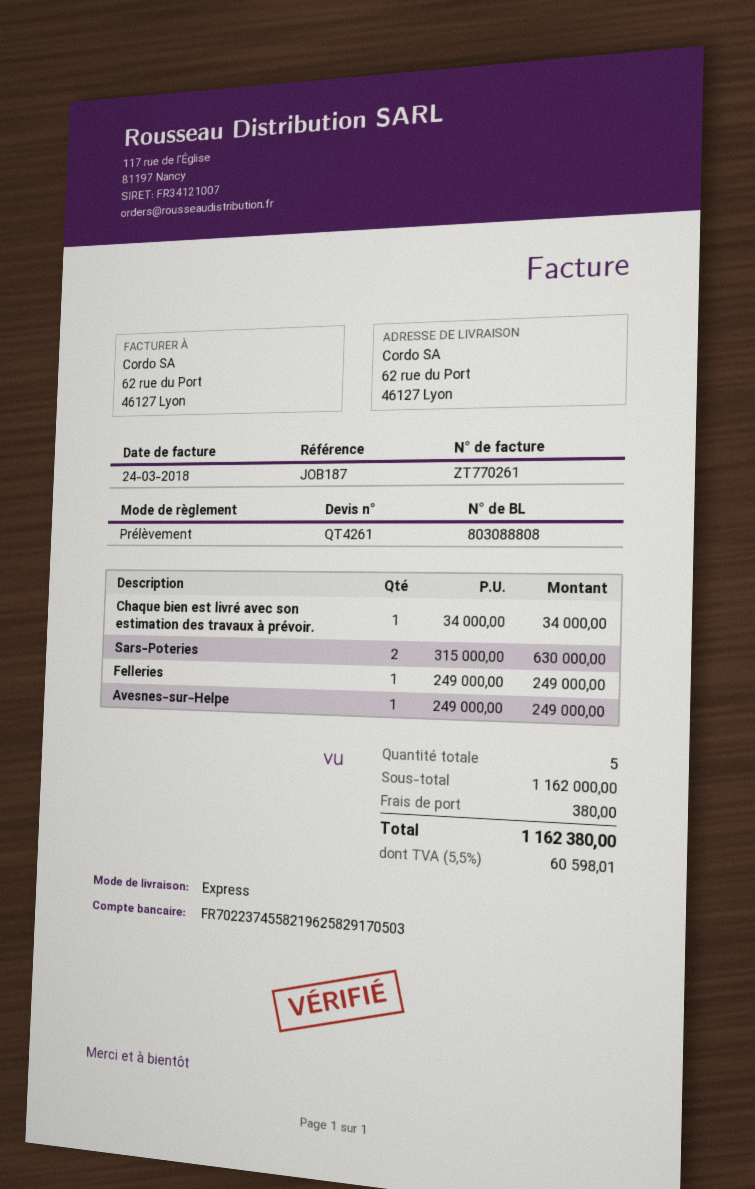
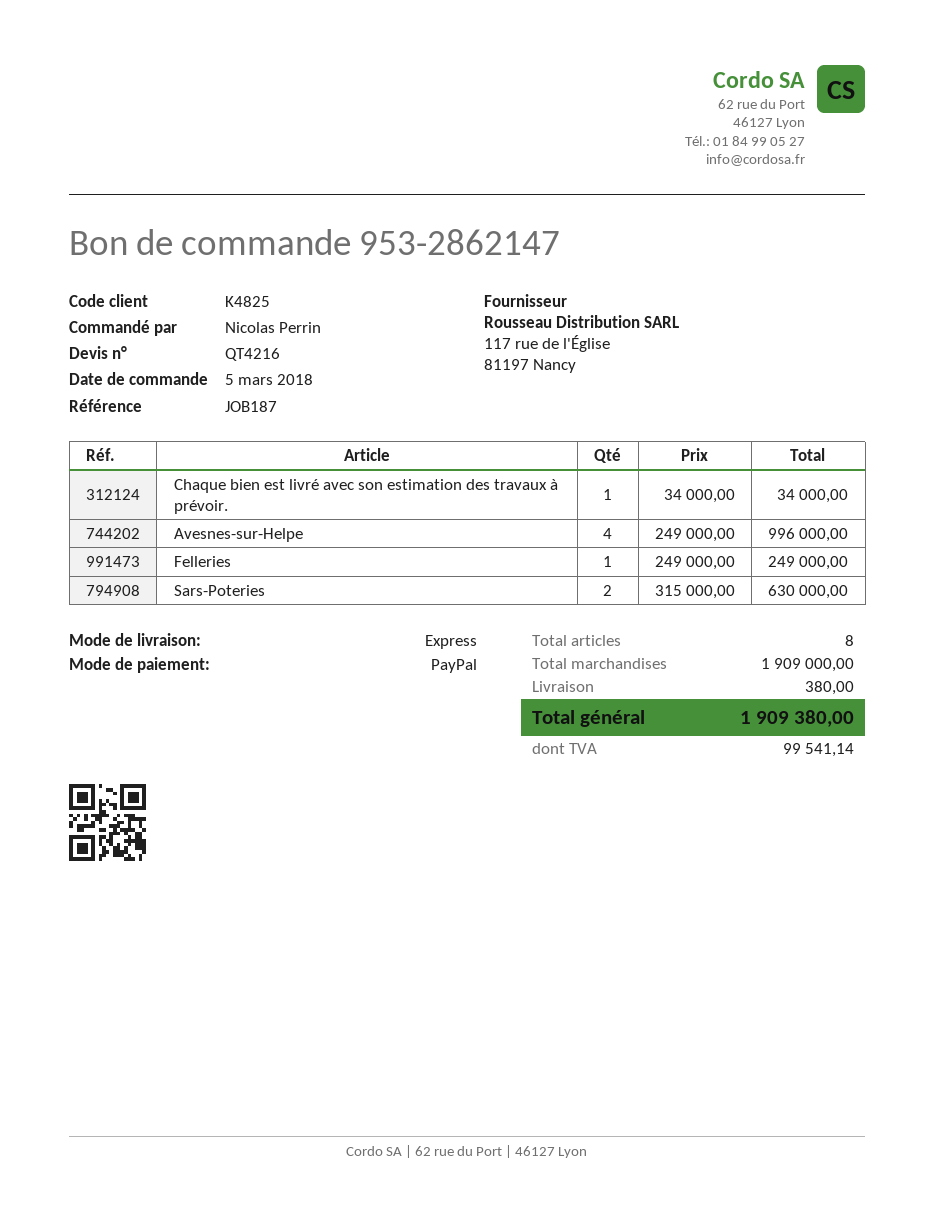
quote number: QT4261 -> QT4216
payment method: direct debit -> PayPal
Avesnes-sur-Helpe: 1 x 249000.00 = 249000.00 -> 4 x 249000.00 = 996000.00
total quantity: 5 -> 8
subtotal: 1162000.00 -> 1909000.00
tax: 60598.01 -> 99541.14
total: 1162380.00 -> 1909380.00

